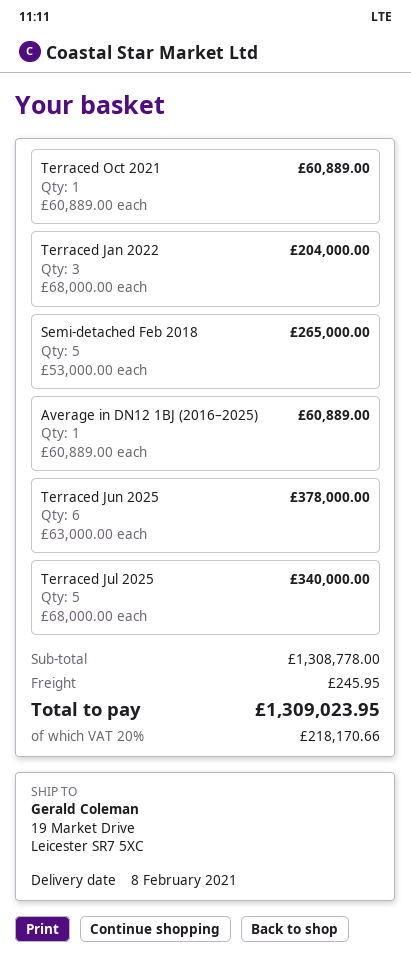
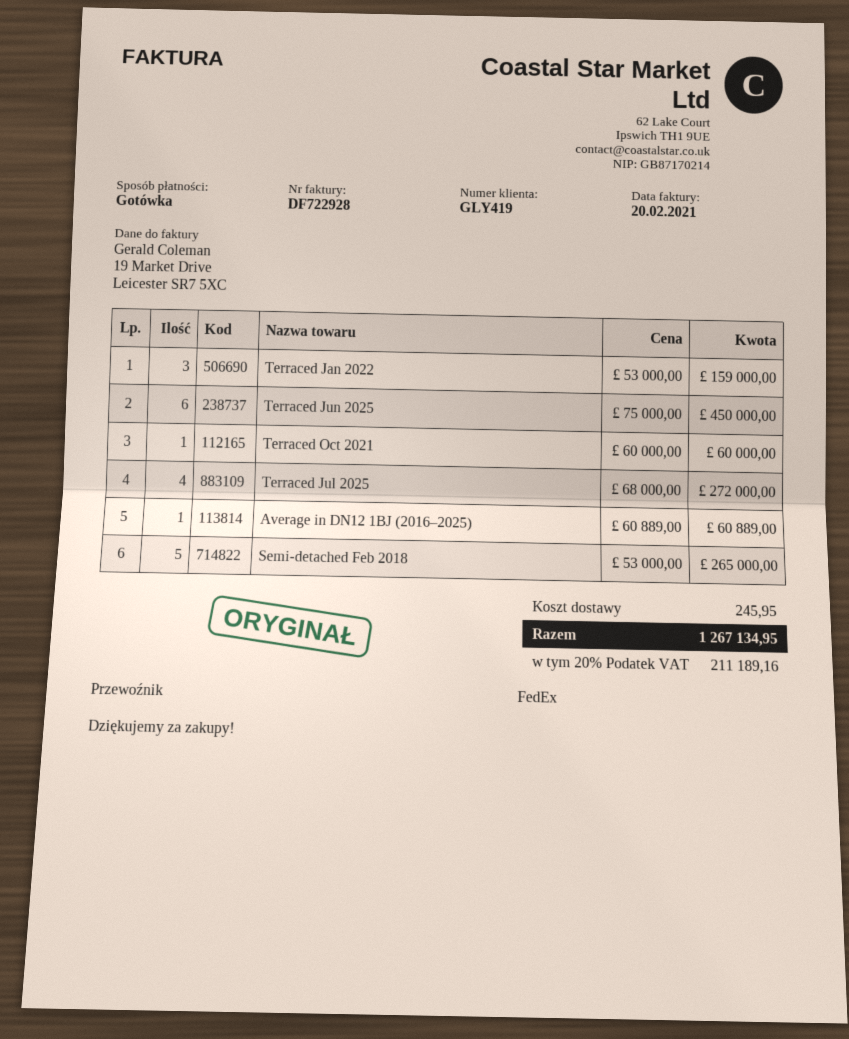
Terraced Oct 2021: 1 x 60889.00 = 60889.00 -> 1 x 60000.00 = 60000.00
Terraced Jan 2022: 3 x 68000.00 = 204000.00 -> 3 x 53000.00 = 159000.00
Terraced Jun 2025: 6 x 63000.00 = 378000.00 -> 6 x 75000.00 = 450000.00
Terraced Jul 2025: 5 x 68000.00 = 340000.00 -> 4 x 68000.00 = 272000.00
tax: 20% = 218170.66 -> 20% = 211189.16
total: 1309023.95 -> 1267134.95

